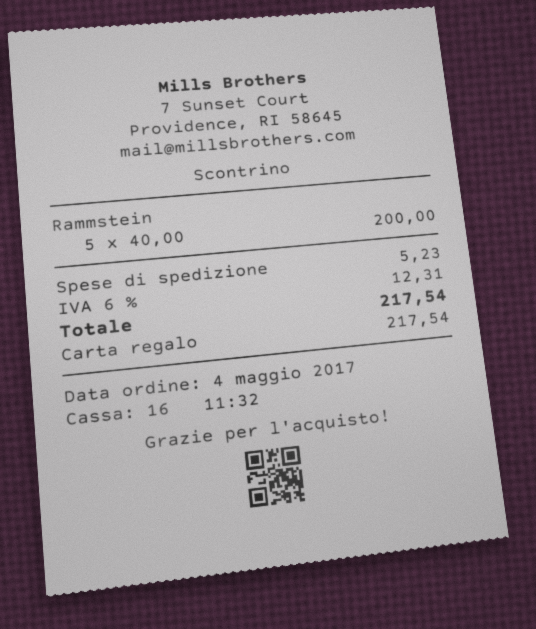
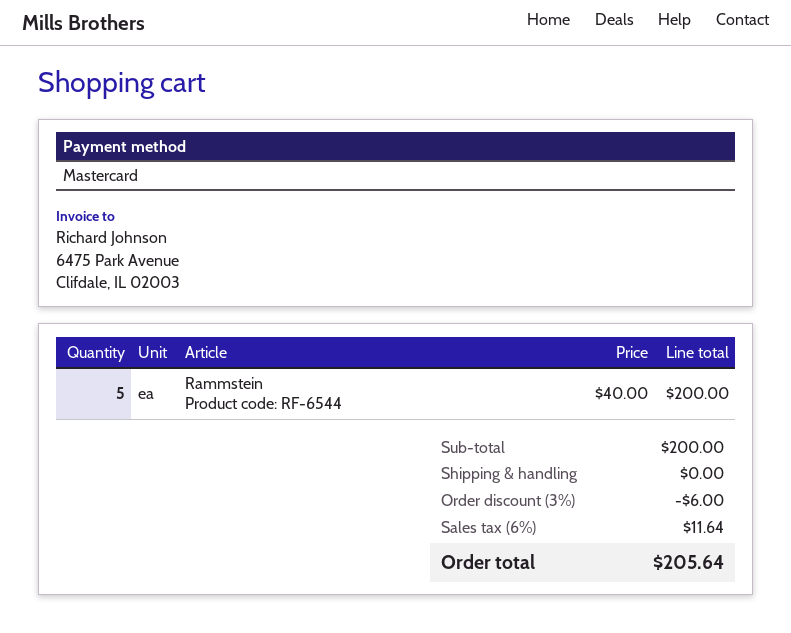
payment method: gift card -> Mastercard
discount: none -> 3% = 6.00
shipping: 5.23 -> 0.00
tax: 6% = 12.31 -> 6% = 11.64
total: 217.54 -> 205.64

